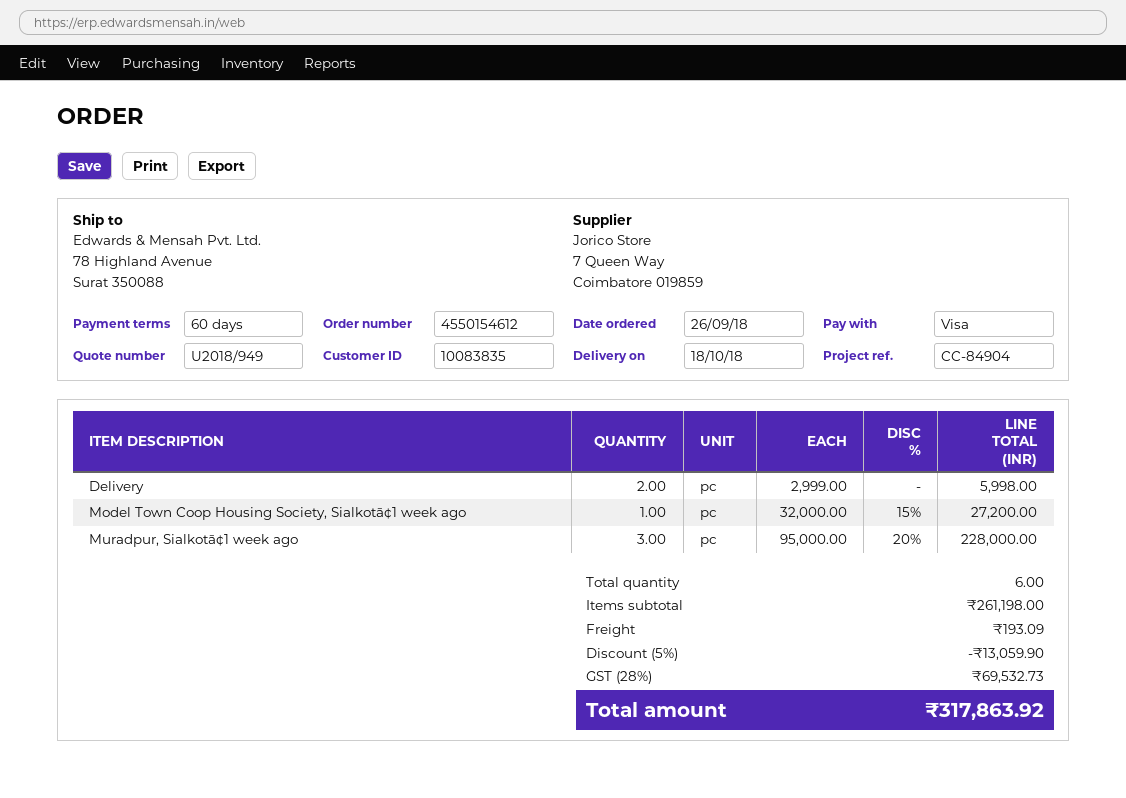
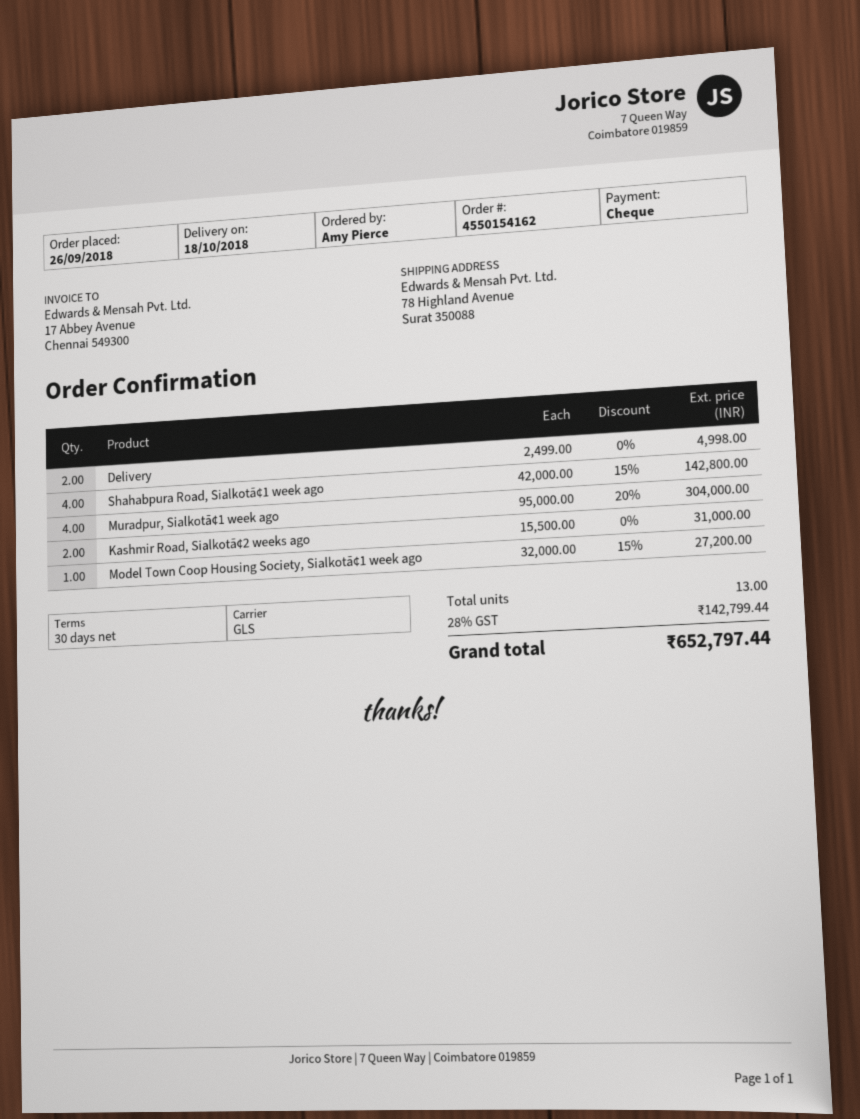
order number: 4550154612 -> 4550154162
payment terms: 60 days -> 30 days
payment method: Visa -> cheque
Delivery: 2 x 2999.00 = 5998.00 -> 2 x 2499.00 = 4998.00
Muradpur, Sialkotā¢1 week ago: 3 x 95000.00 - 20% = 228000.00 -> 4 x 95000.00 - 20% = 304000.00
Shahabpura Road, Sialkotā¢1 week ago: none -> 4 x 42000.00 - 15% = 142800.00
Kashmir Road, Sialkotā¢2 weeks ago: none -> 2 x 15500.00 = 31000.00
total quantity: 6 -> 13
discount: 5% = 13059.90 -> none
shipping: 193.09 -> none
tax: 28% = 69532.73 -> 28% = 142799.44
total: 317863.92 -> 652797.44

